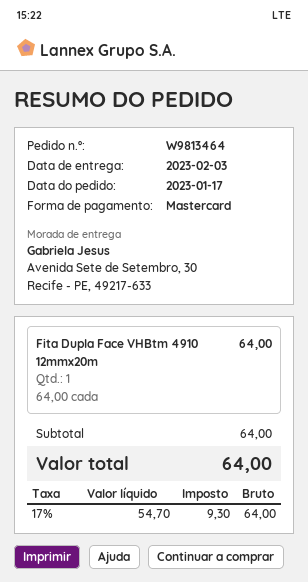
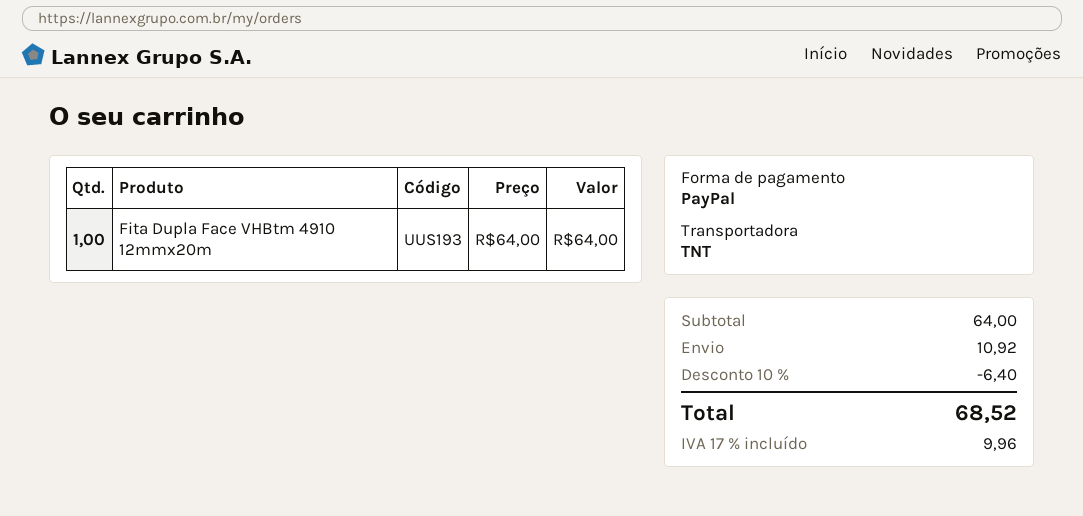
payment method: Mastercard -> PayPal
discount: none -> 10% = 6.40
shipping: none -> 10.92
tax: 17% = 9.30 -> 17% = 9.96
total: 64.00 -> 68.52

